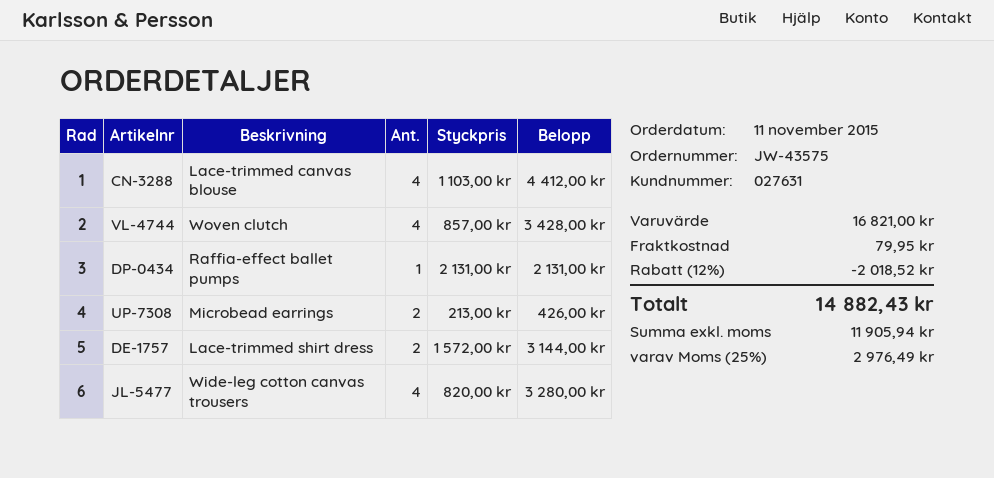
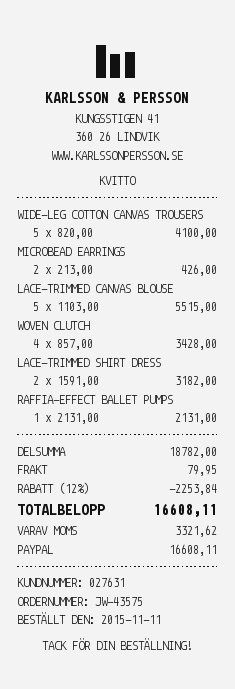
Lace-trimmed canvas blouse: 4 x 1103.00 = 4412.00 -> 5 x 1103.00 = 5515.00
Lace-trimmed shirt dress: 2 x 1572.00 = 3144.00 -> 2 x 1591.00 = 3182.00
Wide-leg cotton canvas trousers: 4 x 820.00 = 3280.00 -> 5 x 820.00 = 4100.00
subtotal: 16821.00 -> 18782.00
discount: 12% = 2018.52 -> 12% = 2253.84
tax: 2976.49 -> 3321.62
total: 14882.43 -> 16608.11

